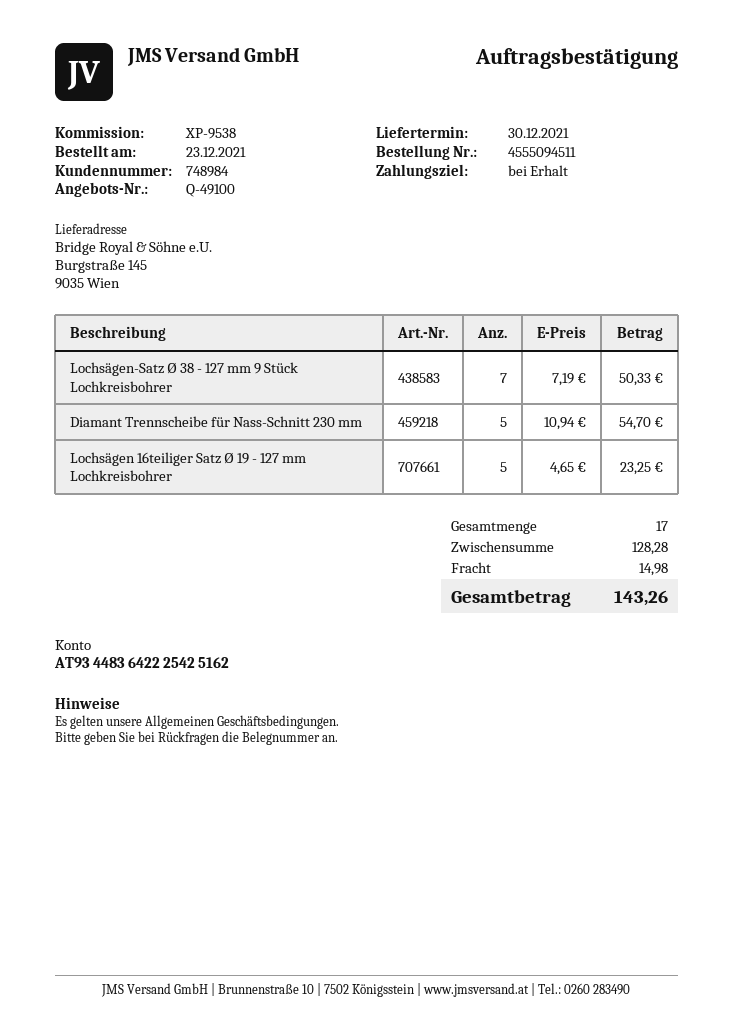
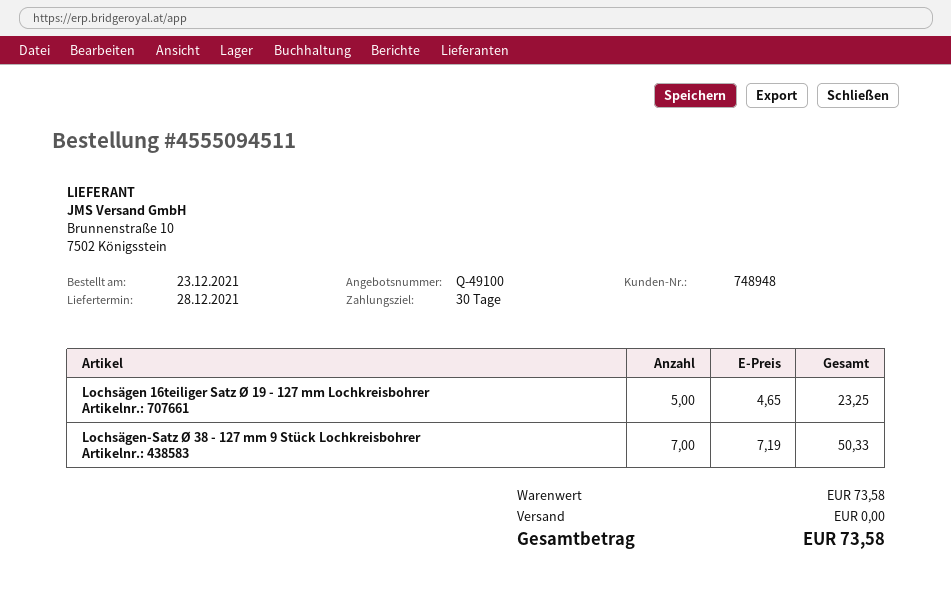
delivery date: 2021-12-30 -> 2021-12-28
payment terms: on receipt -> 30 days
customer number: 748984 -> 748948
Diamant Trennscheibe für Nass-Schnitt 230 mm: 5 x 10.94 = 54.70 -> none
subtotal: 128.28 -> 73.58
shipping: 14.98 -> 0.00
total: 143.26 -> 73.58

